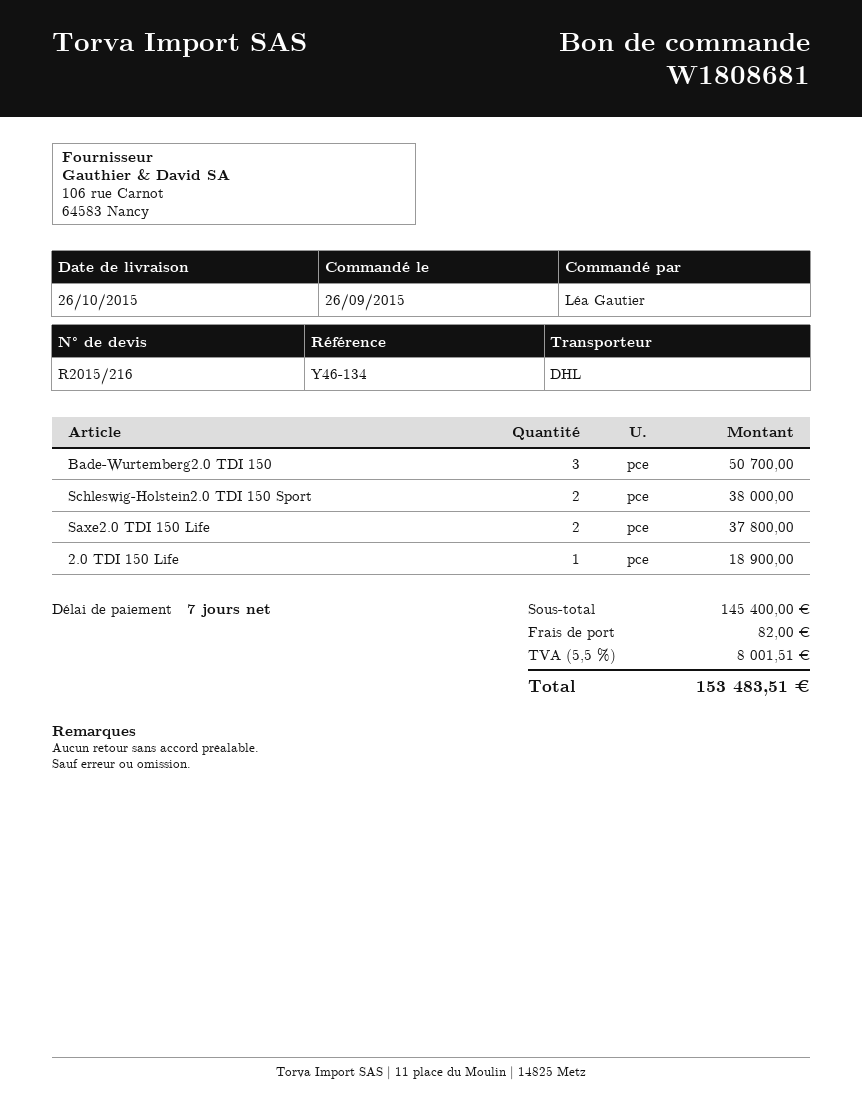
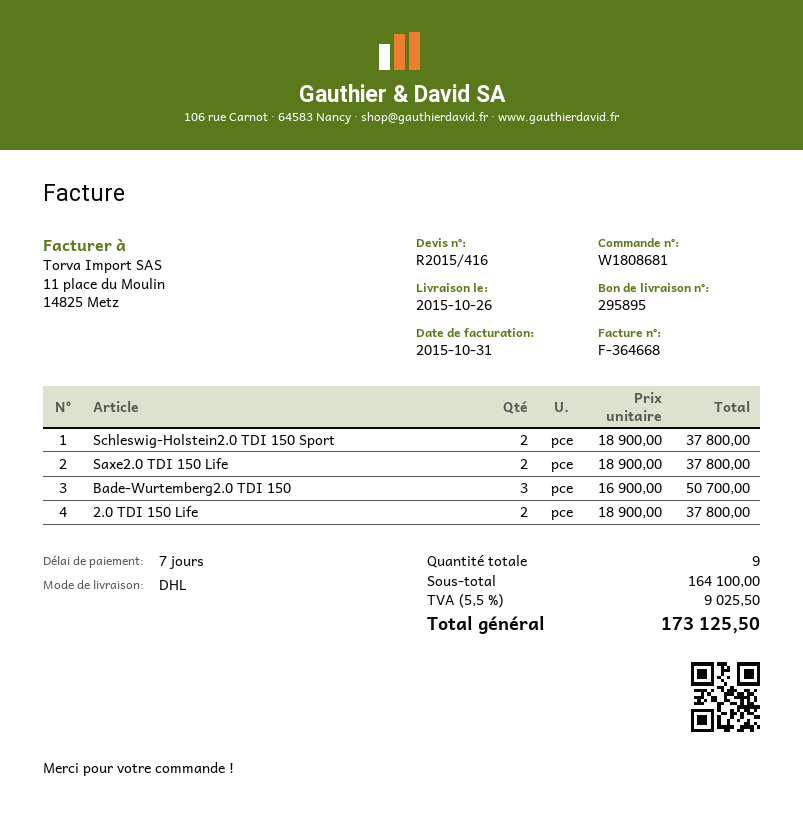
quote number: R2015/216 -> R2015/416
Schleswig-Holstein2.0 TDI 150 Sport: 2 for 38000.00 -> 2 for 37800.00
2.0 TDI 150 Life: 1 for 18900.00 -> 2 for 37800.00
subtotal: 145400.00 -> 164100.00
shipping: 82.00 -> none
tax: 5.5% = 8001.51 -> 5.5% = 9025.50
total: 153483.51 -> 173125.50

